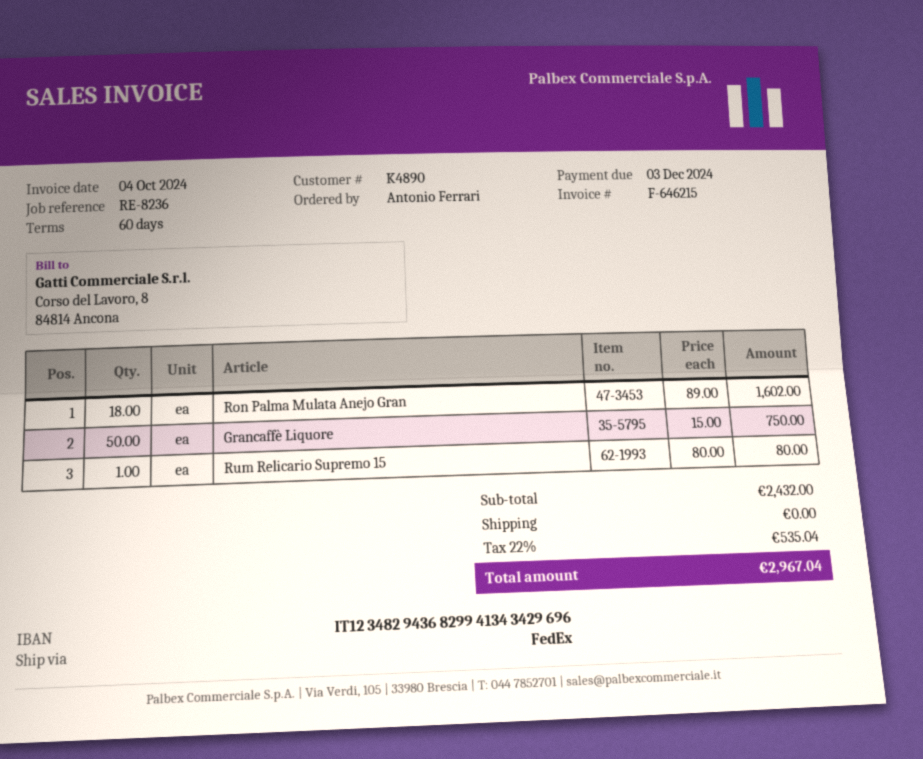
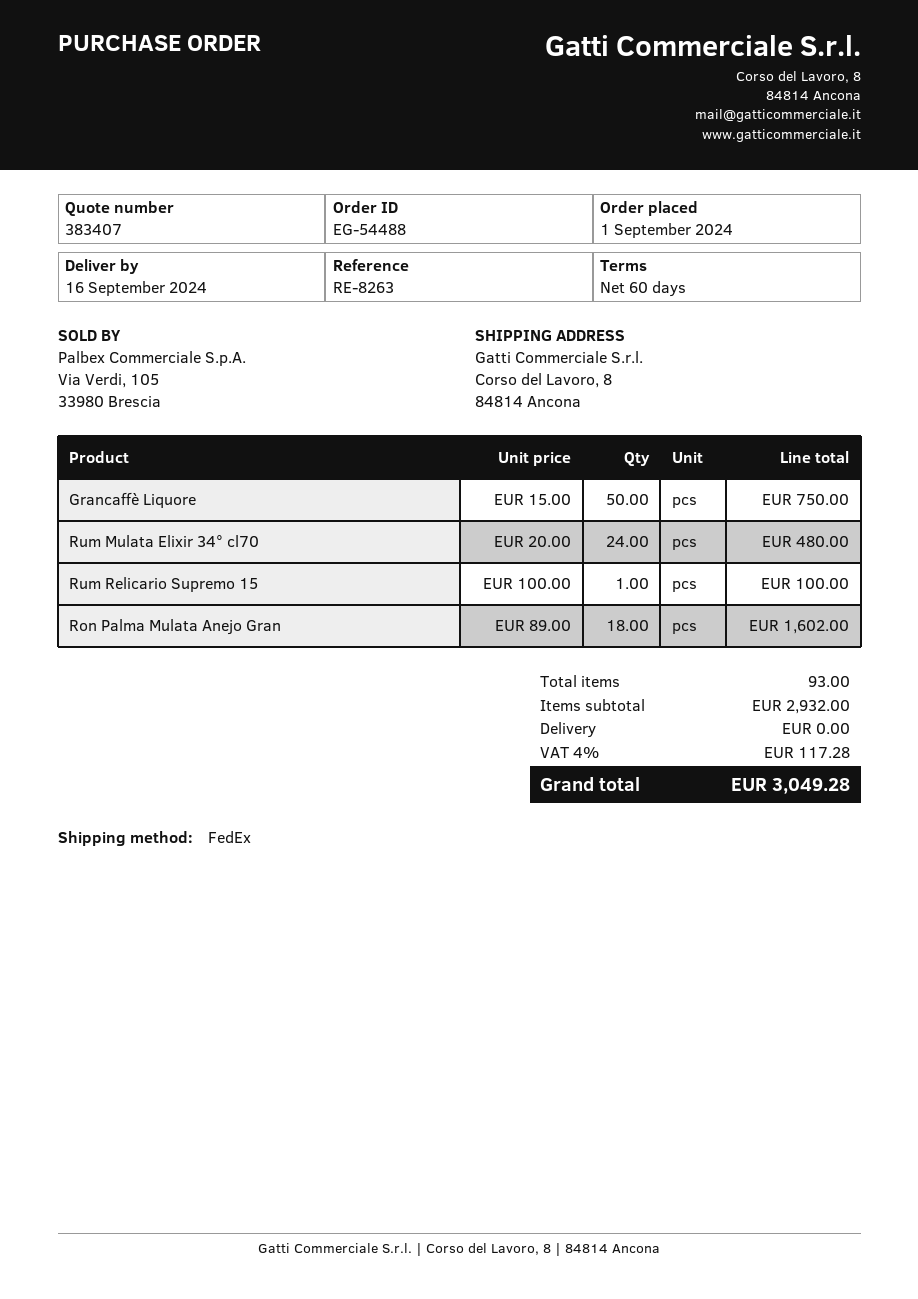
reference: RE-8236 -> RE-8263
Rum Relicario Supremo 15: 1 x 80.00 = 80.00 -> 1 x 100.00 = 100.00
Rum Mulata Elixir 34° cl70: none -> 24 x 20.00 = 480.00
subtotal: 2432.00 -> 2932.00
tax: 22% = 535.04 -> 4% = 117.28
total: 2967.04 -> 3049.28

